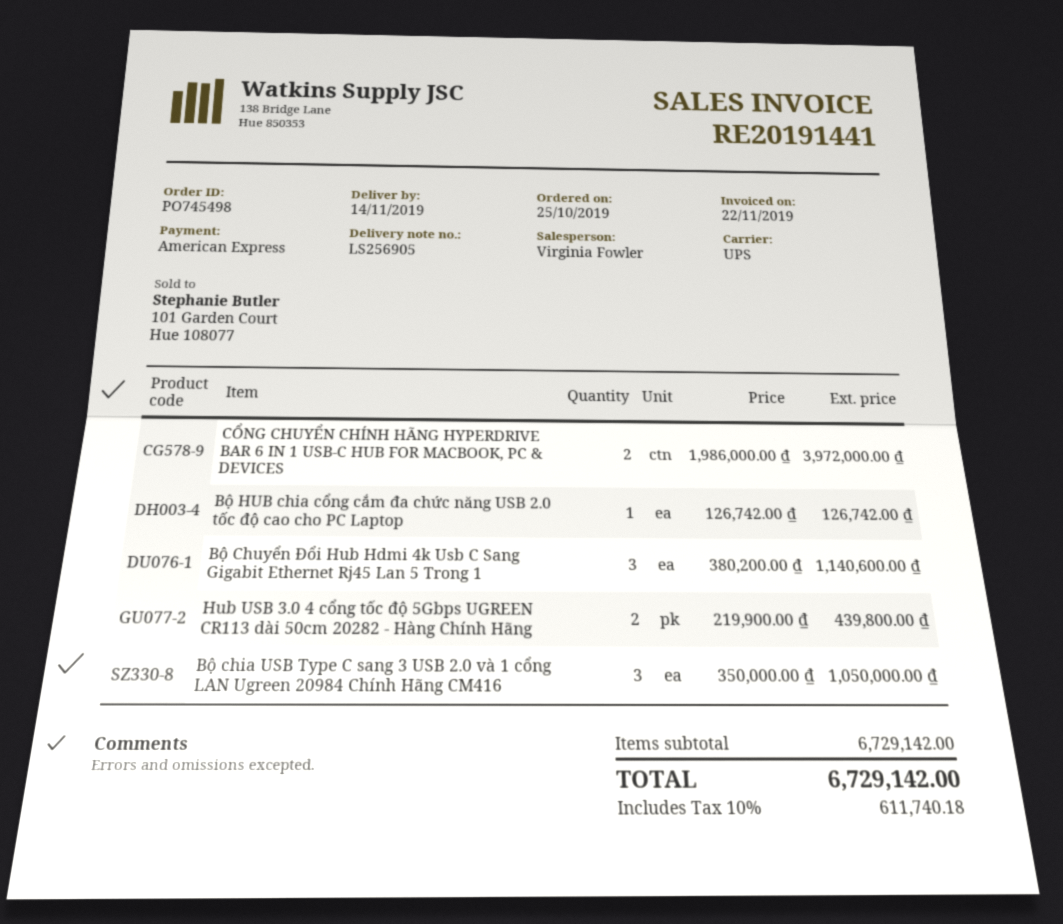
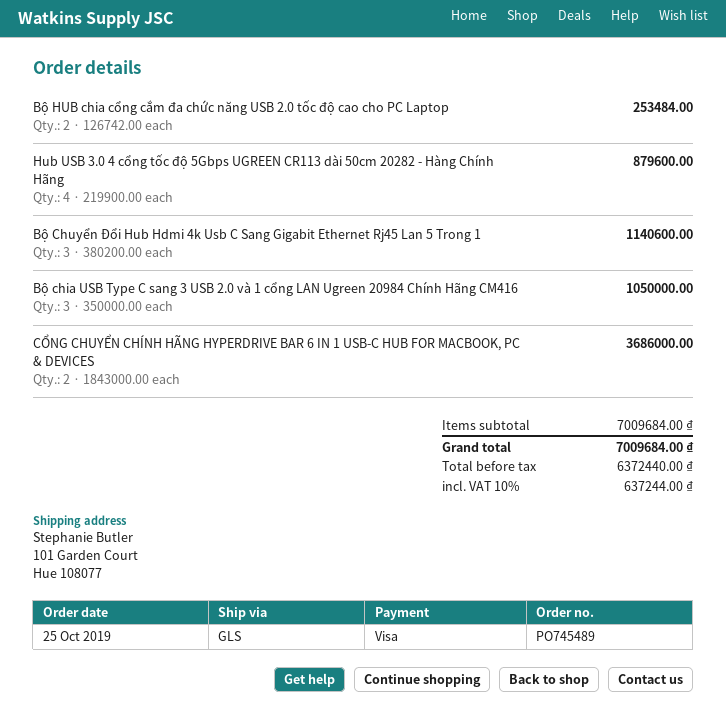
order number: PO745498 -> PO745489
payment method: American Express -> Visa
shipping method: UPS -> GLS
CỔNG CHUYỂN CHÍNH HÃNG HYPERDRIVE BAR 6 IN 1 USB-C HUB FOR MACBOOK, PC & DEVICES: 2 x 1986000.00 = 3972000.00 -> 2 x 1843000.00 = 3686000.00
Bộ HUB chia cổng cắm đa chức năng USB 2.0 tốc độ cao cho PC Laptop: 1 x 126742.00 = 126742.00 -> 2 x 126742.00 = 253484.00
Hub USB 3.0 4 cổng tốc độ 5Gbps UGREEN CR113 dài 50cm 20282 - Hàng Chính Hãng: 2 x 219900.00 = 439800.00 -> 4 x 219900.00 = 879600.00
subtotal: 6729142.00 -> 7009684.00
tax: 10% = 611740.18 -> 10% = 637244.00
total: 6729142.00 -> 7009684.00

